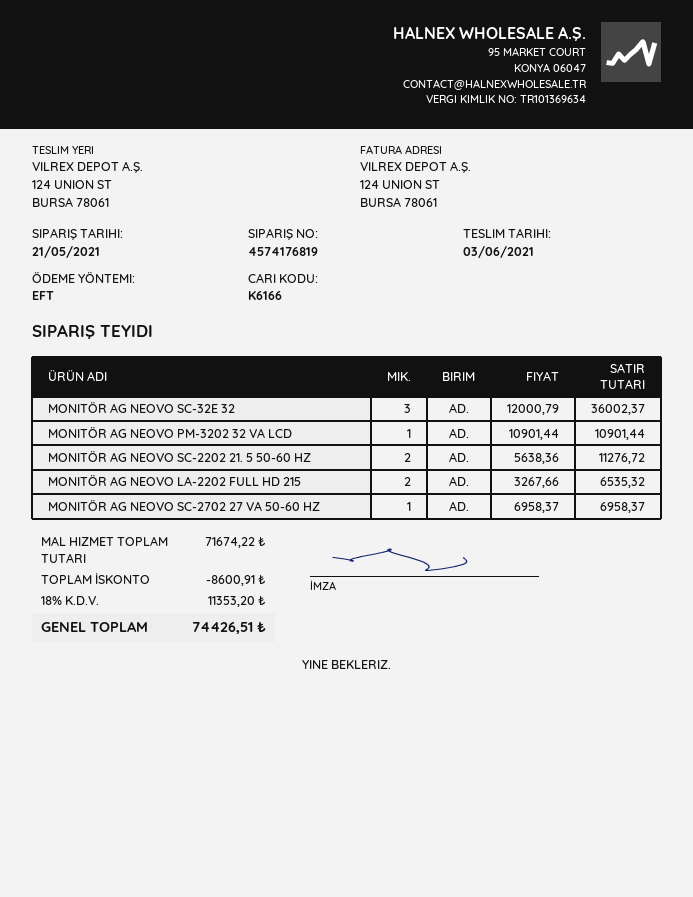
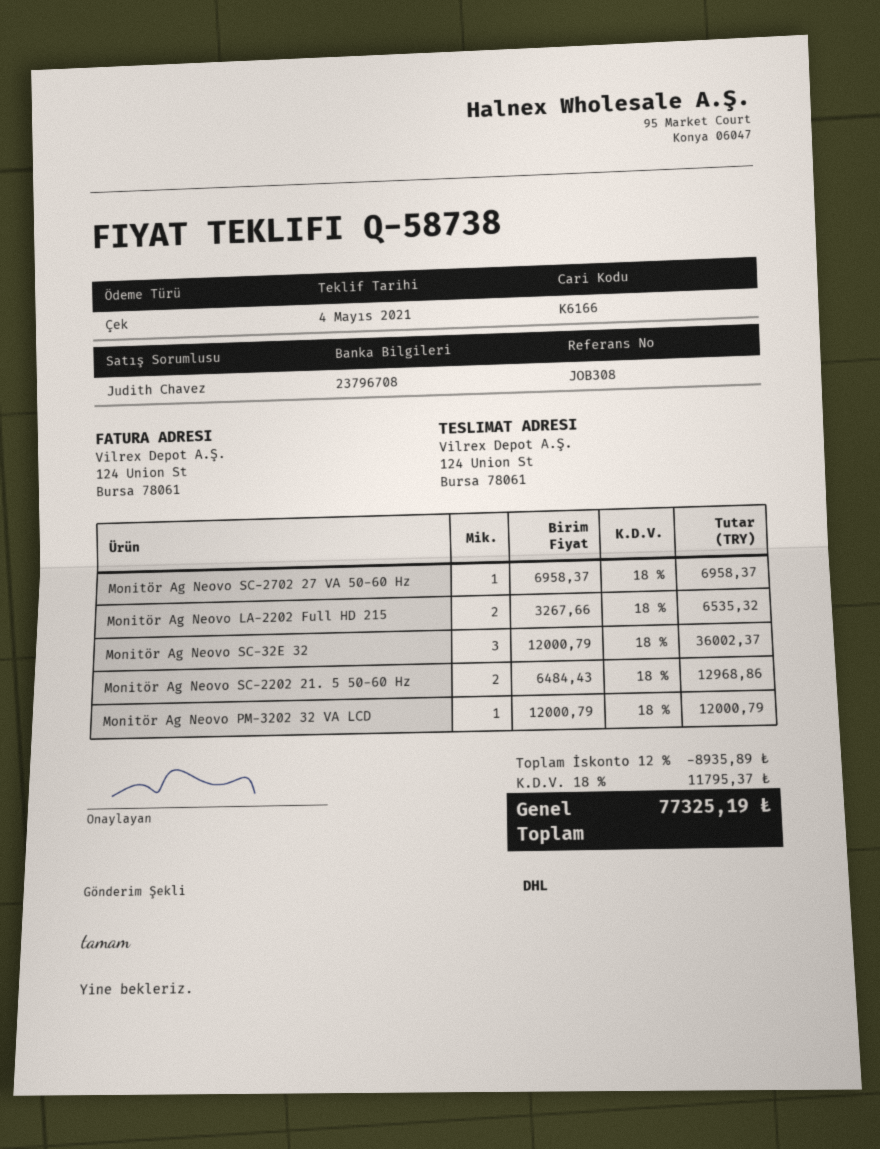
payment method: bank transfer -> cheque
MONITÖR AG NEOVO PM-3202 32 VA LCD: 1 x 10901.44 = 10901.44 -> 1 x 12000.79 = 12000.79
MONITÖR AG NEOVO SC-2202 21. 5 50-60 HZ: 2 x 5638.36 = 11276.72 -> 2 x 6484.43 = 12968.86
discount: 8600.91 -> 8935.89
tax: 18% = 11353.20 -> 18% = 11795.37
total: 74426.51 -> 77325.19

